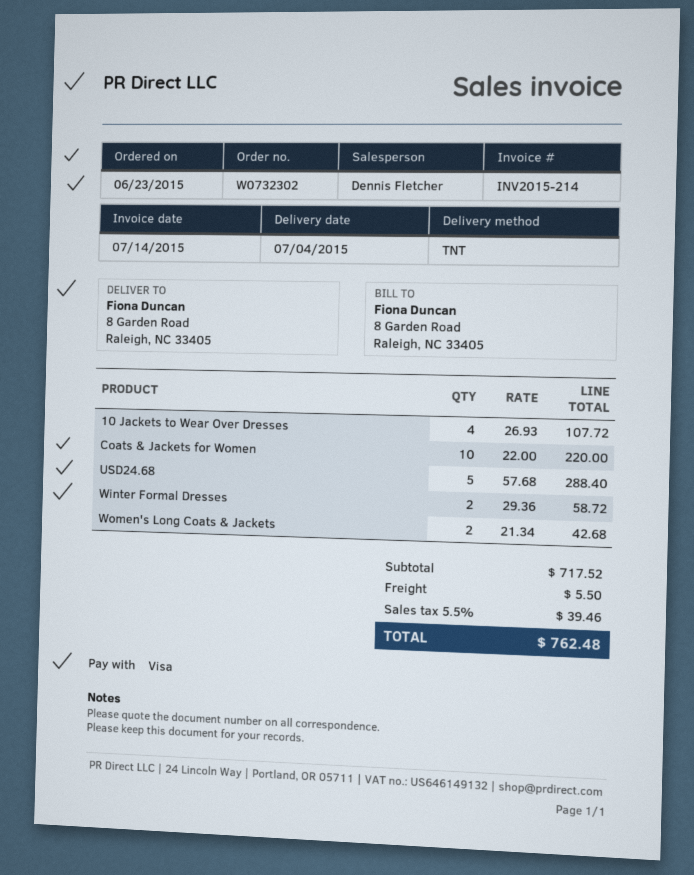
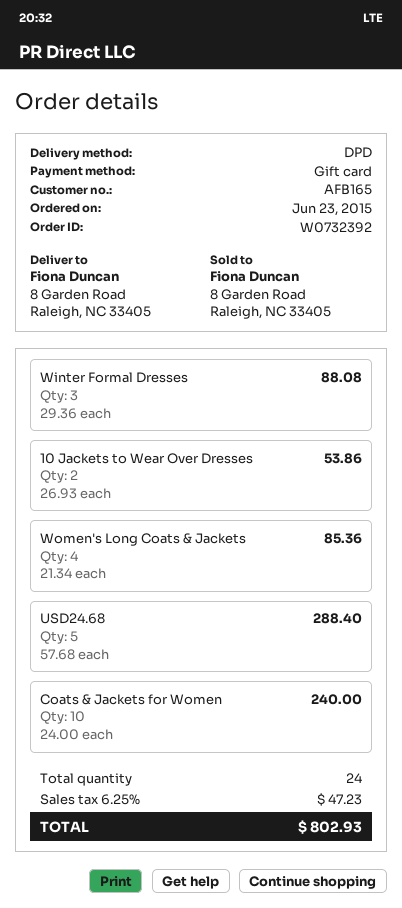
order number: W0732302 -> W0732392
payment method: Visa -> gift card
shipping method: TNT -> DPD
10 Jackets to Wear Over Dresses: 4 x 26.93 = 107.72 -> 2 x 26.93 = 53.86
Coats & Jackets for Women: 10 x 22.00 = 220.00 -> 10 x 24.00 = 240.00
Winter Formal Dresses: 2 x 29.36 = 58.72 -> 3 x 29.36 = 88.08
Women's Long Coats & Jackets: 2 x 21.34 = 42.68 -> 4 x 21.34 = 85.36
shipping: 5.50 -> none
tax: 5.5% = 39.46 -> 6.25% = 47.23
total: 762.48 -> 802.93

